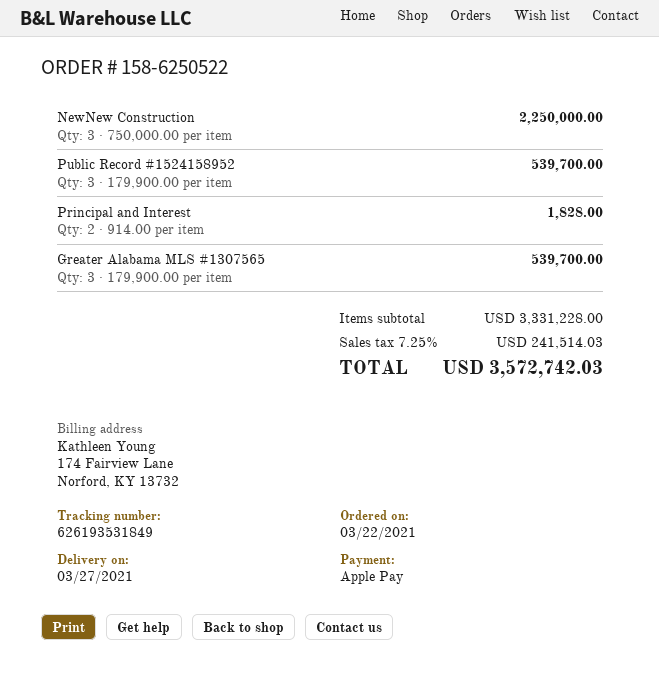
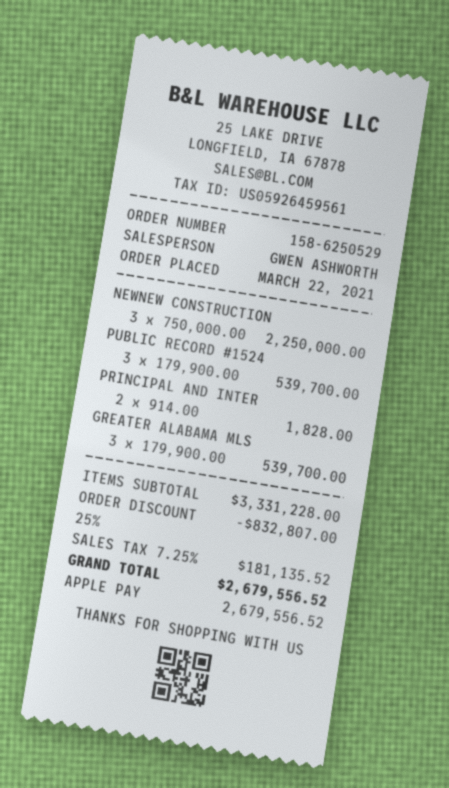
order number: 158-6250522 -> 158-6250529
discount: none -> 25% = 832807.00
tax: 7.25% = 241514.03 -> 7.25% = 181135.52
total: 3572742.03 -> 2679556.52

